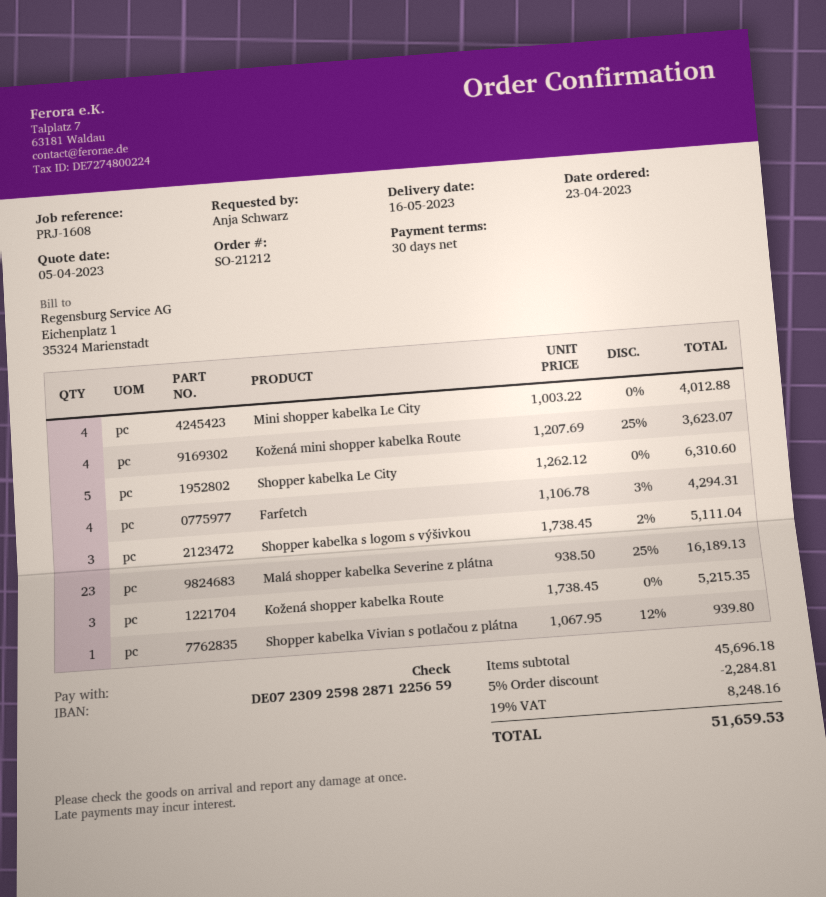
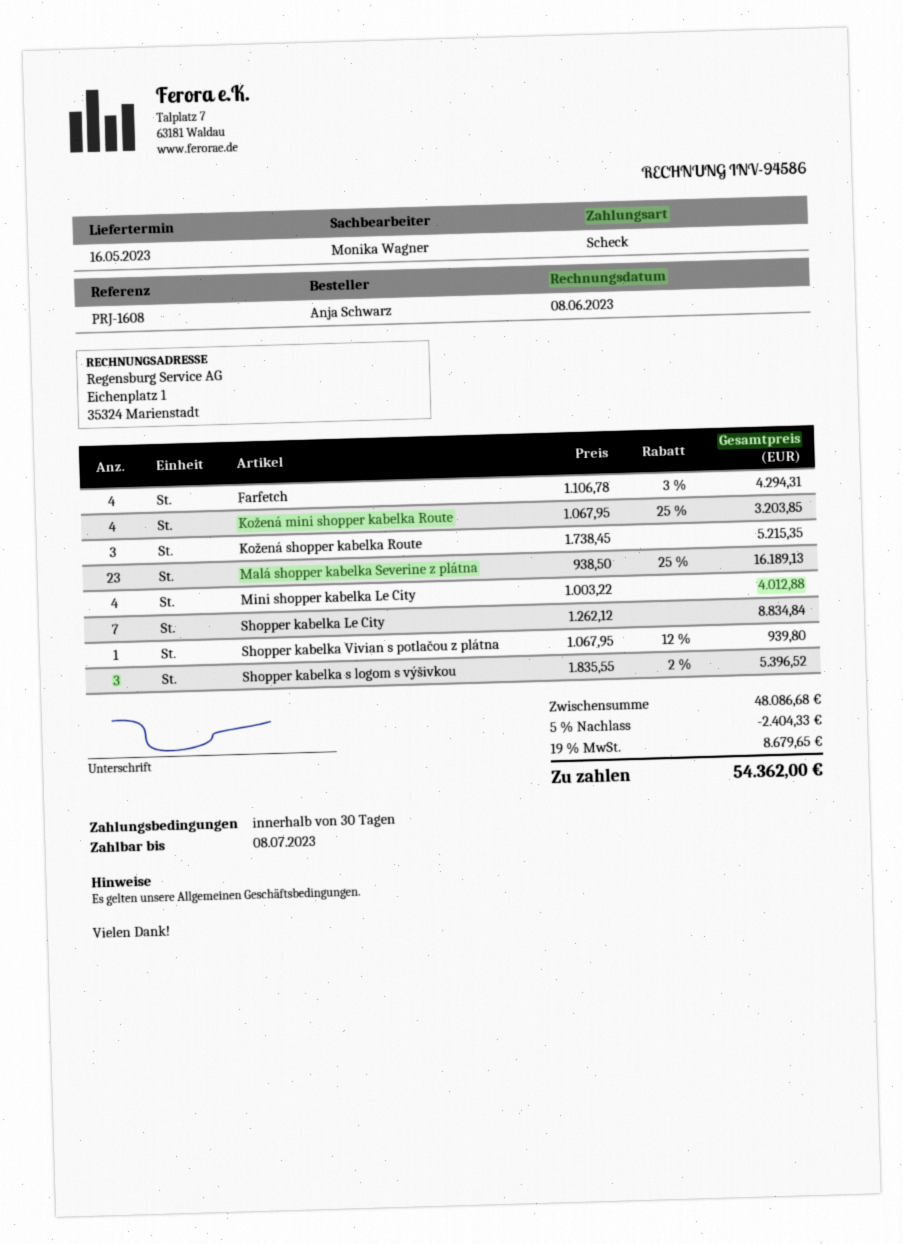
Kožená mini shopper kabelka Route: 4 x 1207.69 - 25% = 3623.07 -> 4 x 1067.95 - 25% = 3203.85
Shopper kabelka Le City: 5 x 1262.12 = 6310.60 -> 7 x 1262.12 = 8834.84
Shopper kabelka s logom s výšivkou: 3 x 1738.45 - 2% = 5111.04 -> 3 x 1835.55 - 2% = 5396.52
subtotal: 45696.18 -> 48086.68
discount: 5% = 2284.81 -> 5% = 2404.33
tax: 19% = 8248.16 -> 19% = 8679.65
total: 51659.53 -> 54362.00

